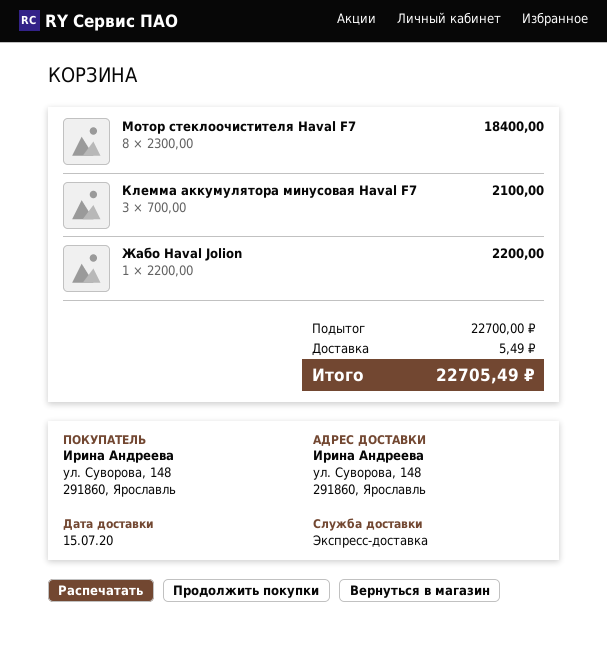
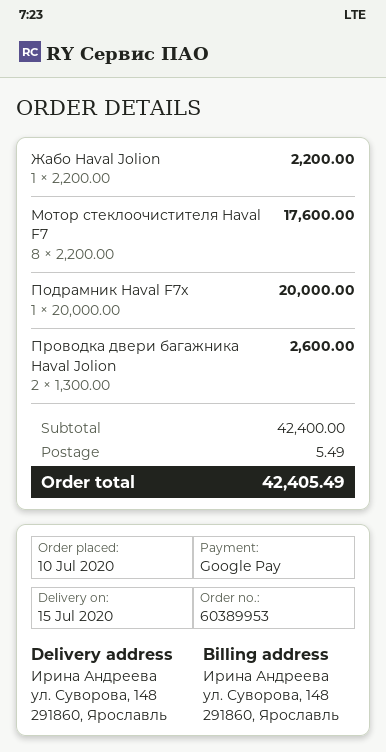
Мотор стеклоочистителя Haval F7: 8 x 2300.00 = 18400.00 -> 8 x 2200.00 = 17600.00
Клемма аккумулятора минусовая Haval F7: 3 x 700.00 = 2100.00 -> none
Подрамник Haval F7x: none -> 1 x 20000.00 = 20000.00
Проводка двери багажника Haval Jolion: none -> 2 x 1300.00 = 2600.00
subtotal: 22700.00 -> 42400.00
total: 22705.49 -> 42405.49

